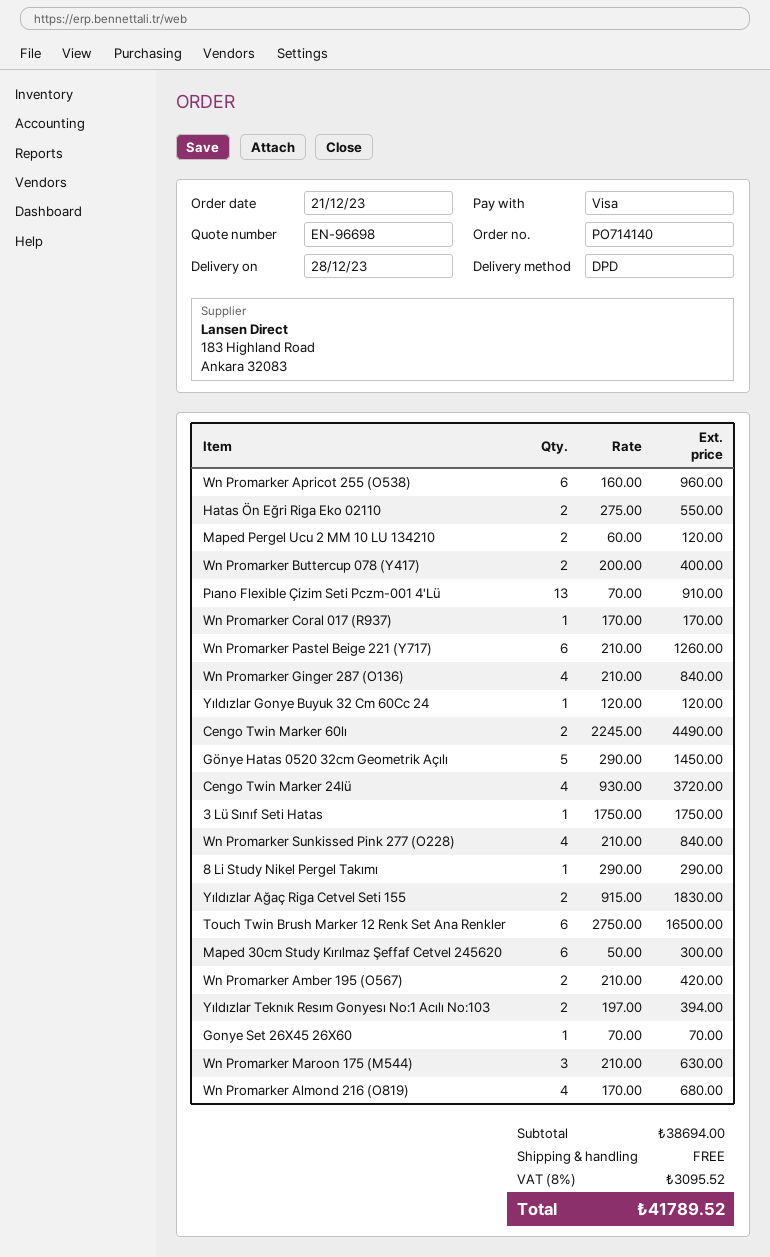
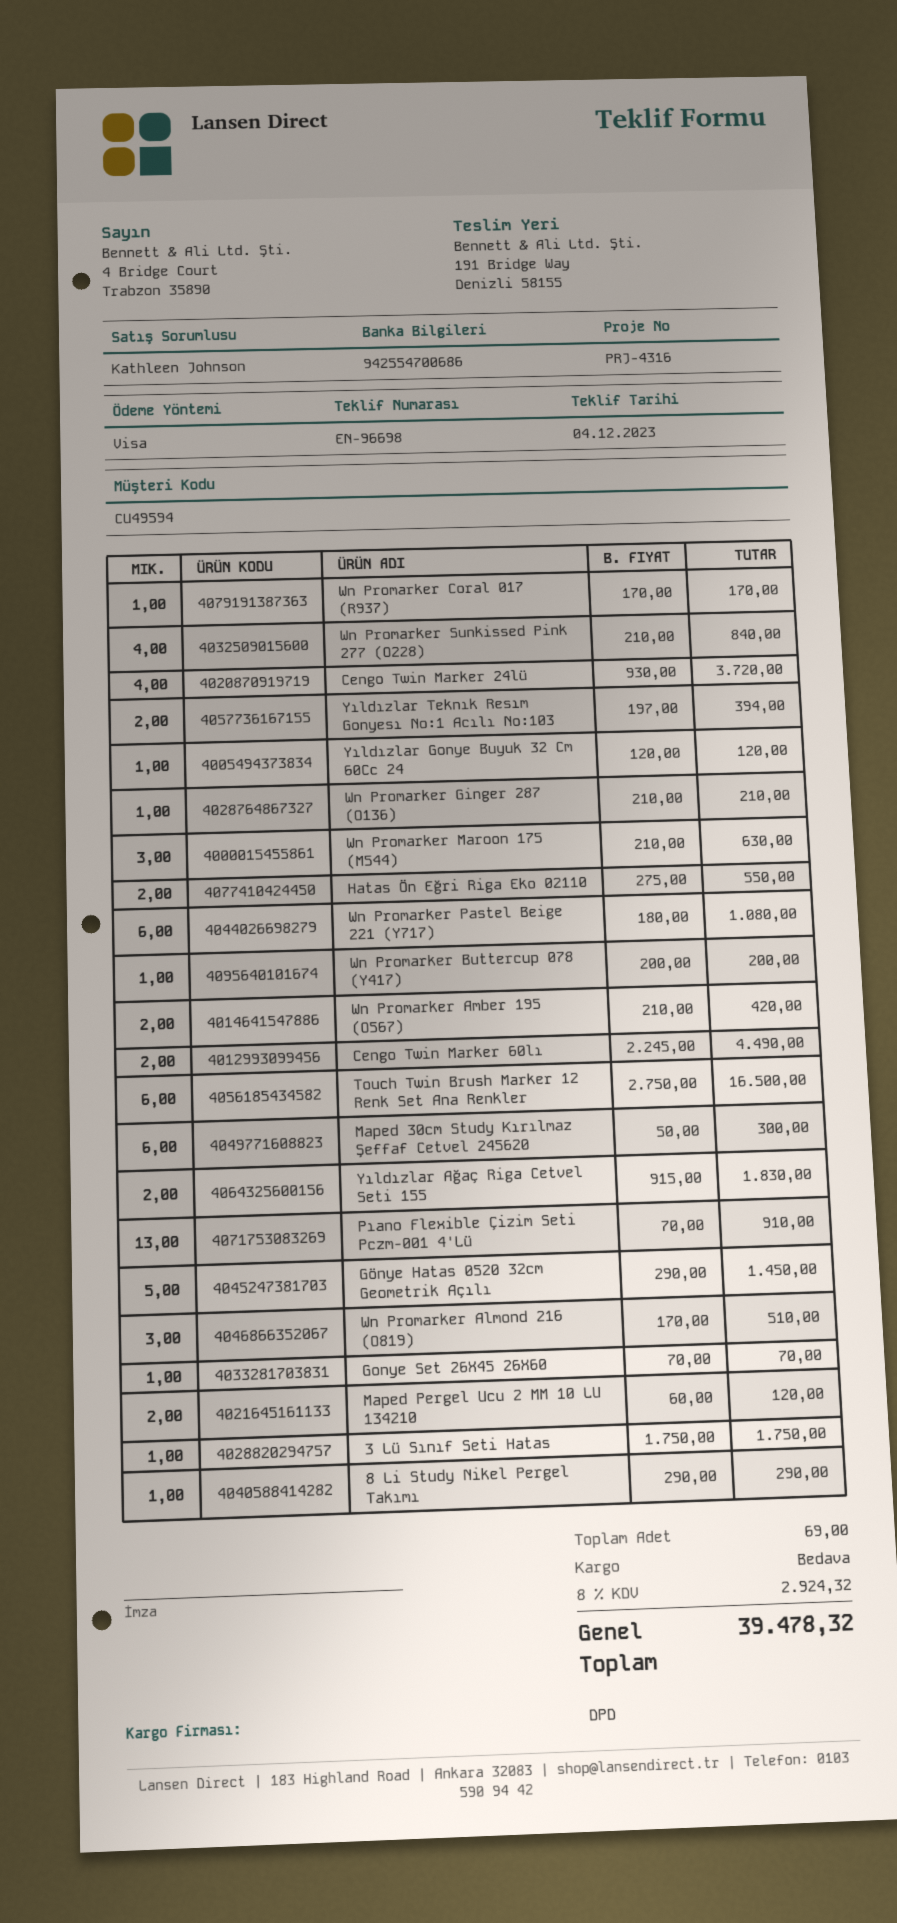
Wn Promarker Apricot 255 (O538): 6 x 160.00 = 960.00 -> none
Wn Promarker Buttercup 078 (Y417): 2 x 200.00 = 400.00 -> 1 x 200.00 = 200.00
Wn Promarker Pastel Beige 221 (Y717): 6 x 210.00 = 1260.00 -> 6 x 180.00 = 1080.00
Wn Promarker Ginger 287 (O136): 4 x 210.00 = 840.00 -> 1 x 210.00 = 210.00
Wn Promarker Almond 216 (O819): 4 x 170.00 = 680.00 -> 3 x 170.00 = 510.00
tax: 8% = 3095.52 -> 8% = 2924.32
total: 41789.52 -> 39478.32

